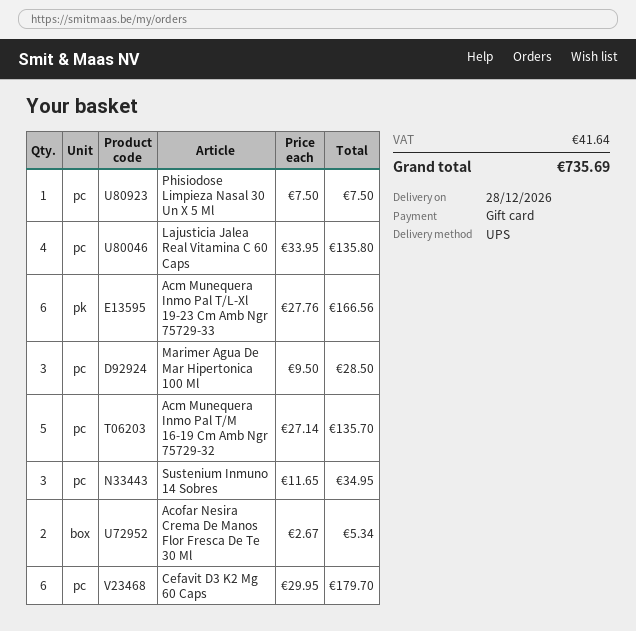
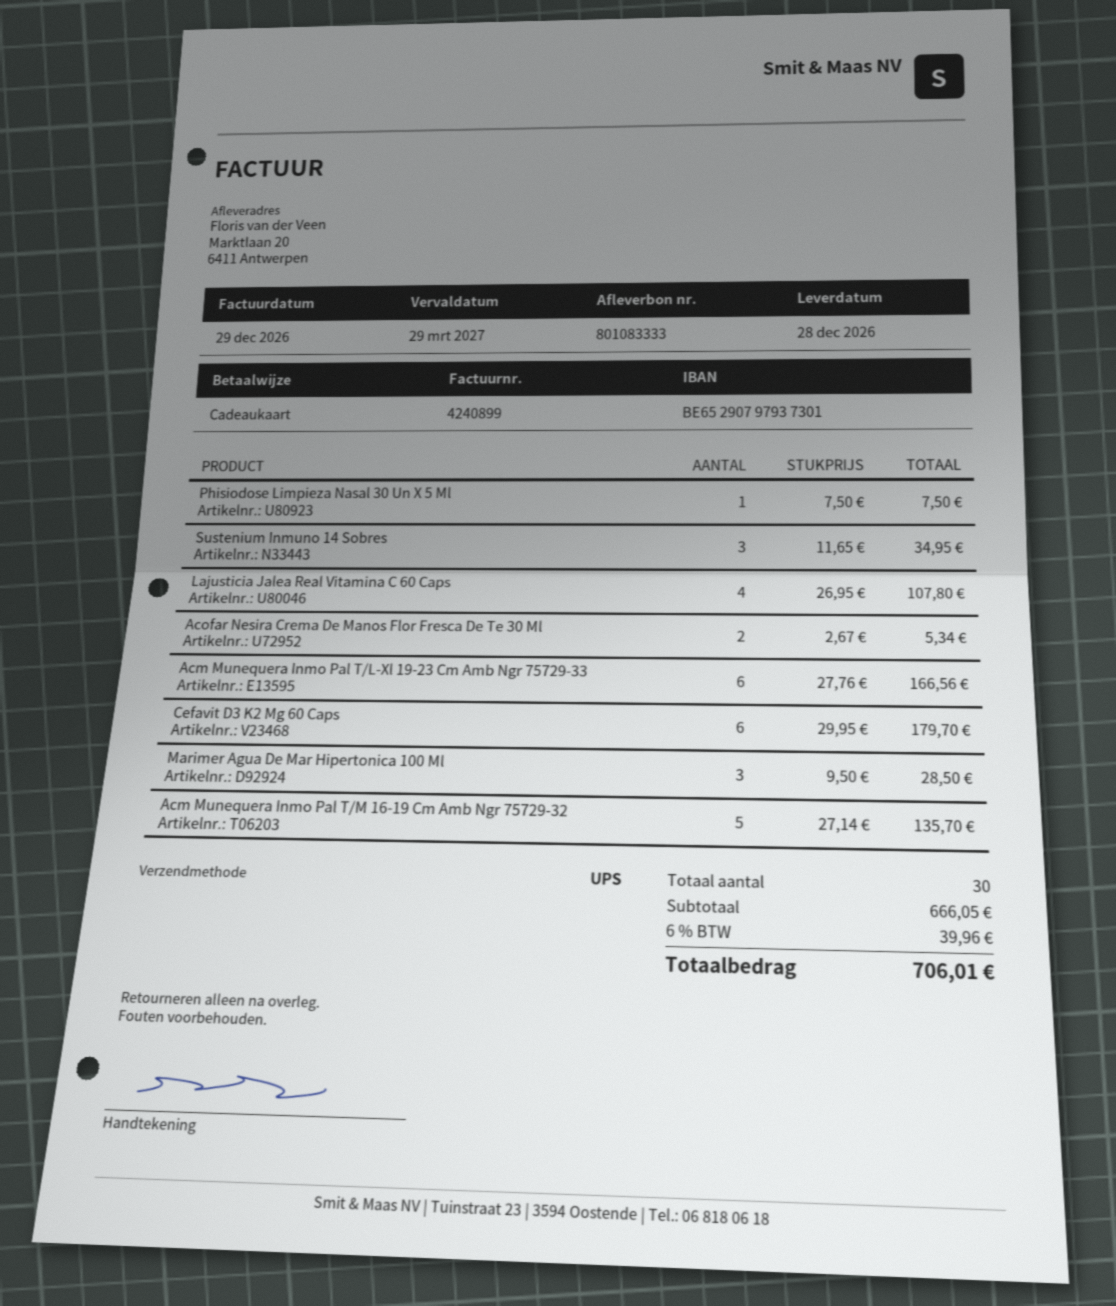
Lajusticia Jalea Real Vitamina C 60 Caps: 4 x 33.95 = 135.80 -> 4 x 26.95 = 107.80
tax: 41.64 -> 39.96
total: 735.69 -> 706.01

